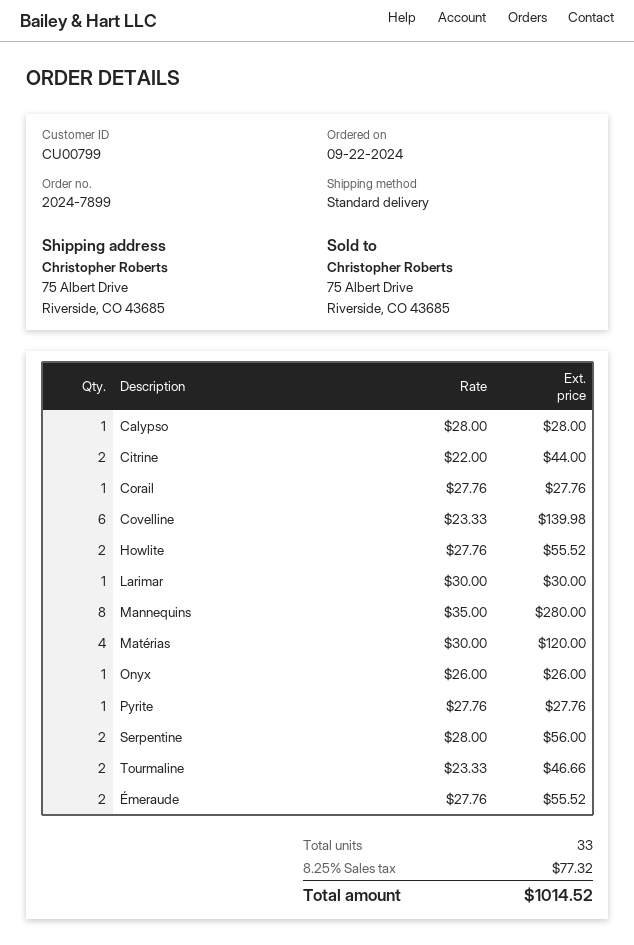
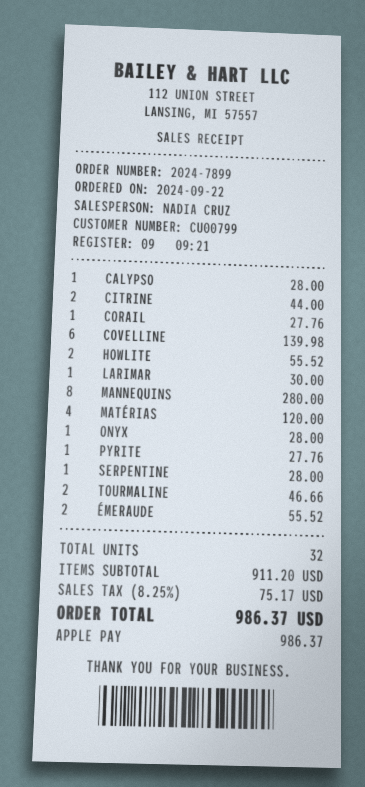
Onyx: 1 for 26.00 -> 1 for 28.00
Serpentine: 2 for 56.00 -> 1 for 28.00
total quantity: 33 -> 32
tax: 8.25% = 77.32 -> 8.25% = 75.17
total: 1014.52 -> 986.37

